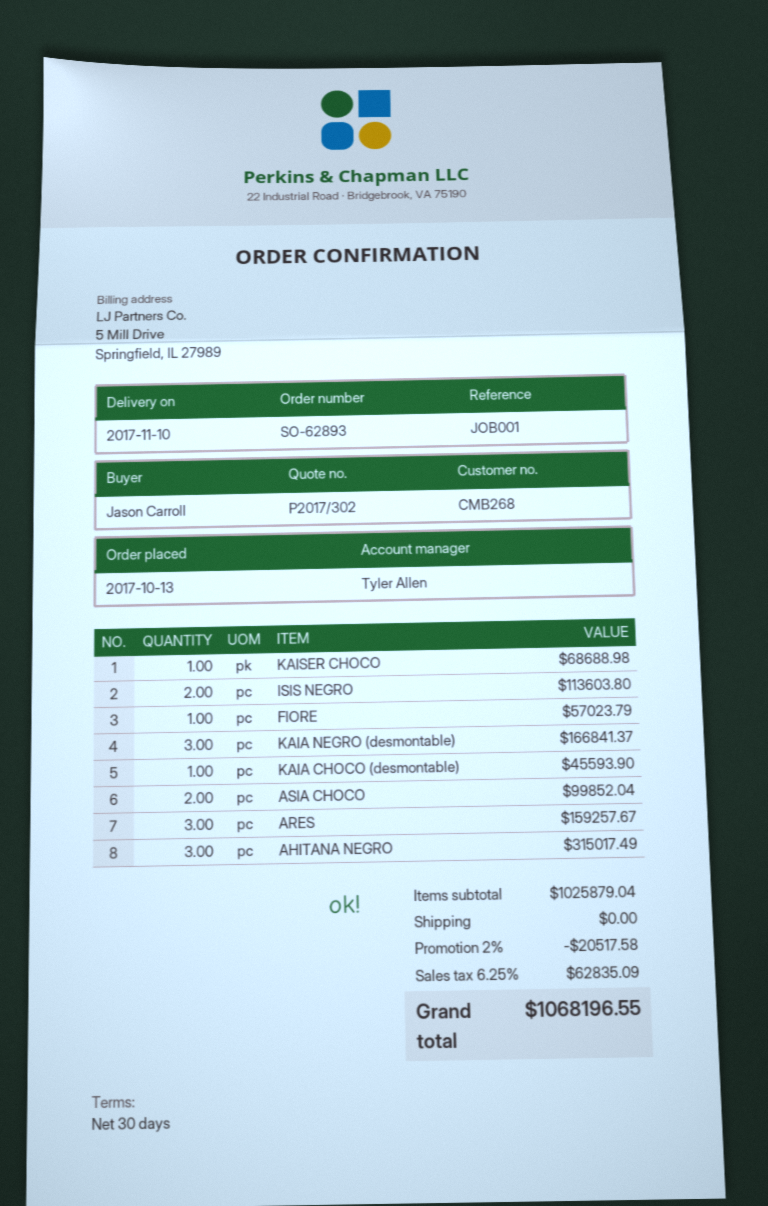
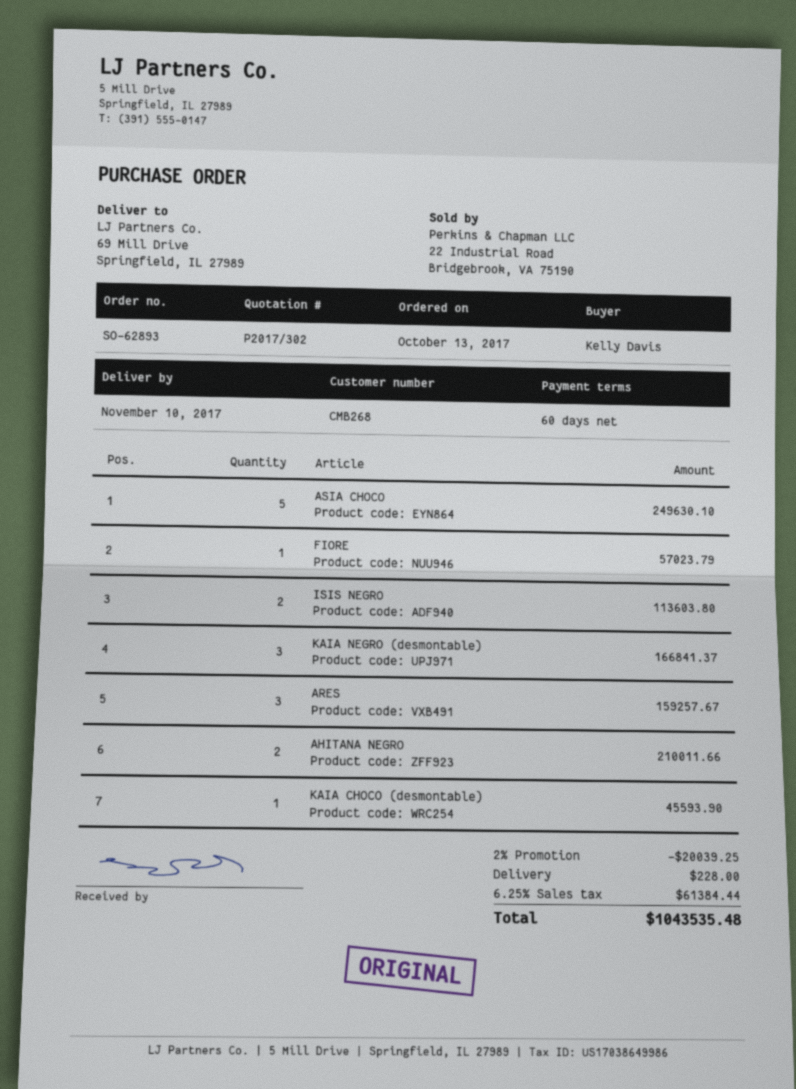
payment terms: 30 days -> 60 days
ordered by: Jason Carroll -> Kelly Davis
KAISER CHOCO: 1 for 68688.98 -> none
ASIA CHOCO: 2 for 99852.04 -> 5 for 249630.10
AHITANA NEGRO: 3 for 315017.49 -> 2 for 210011.66
discount: 2% = 20517.58 -> 2% = 20039.25
shipping: 0.00 -> 228.00
tax: 6.25% = 62835.09 -> 6.25% = 61384.44
total: 1068196.55 -> 1043535.48

